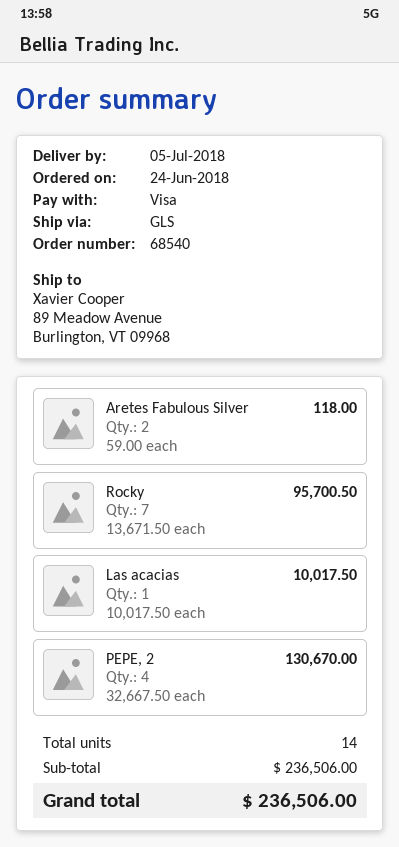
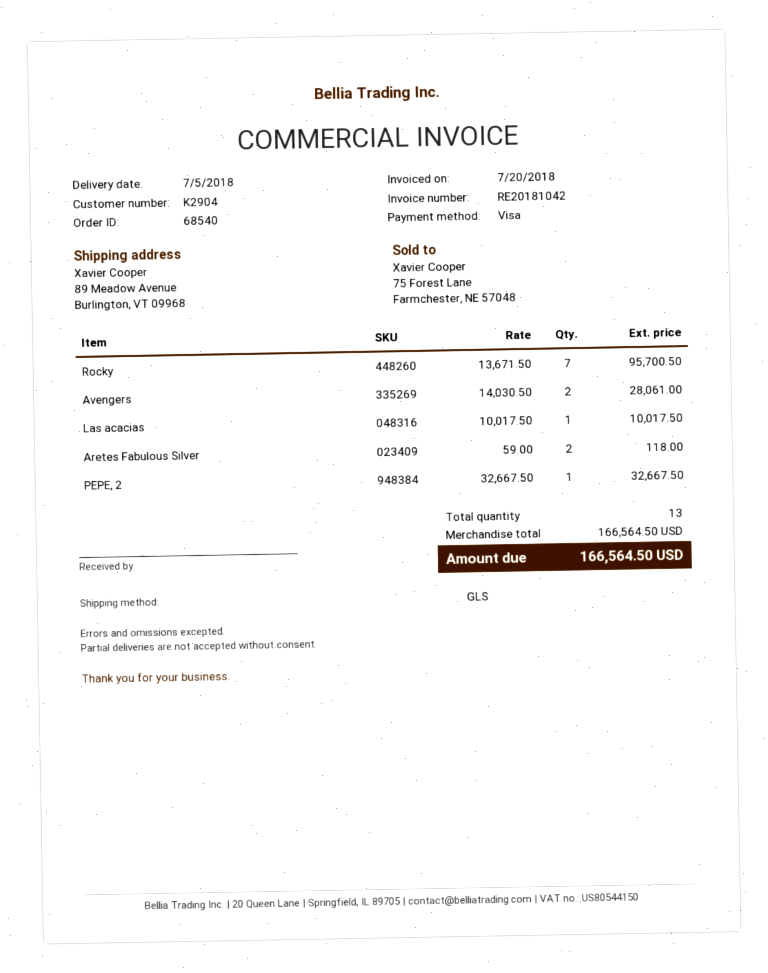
PEPE, 2: 4 x 32667.50 = 130670.00 -> 1 x 32667.50 = 32667.50
Avengers: none -> 2 x 14030.50 = 28061.00
total quantity: 14 -> 13
subtotal: 236506.00 -> 166564.50
total: 236506.00 -> 166564.50

